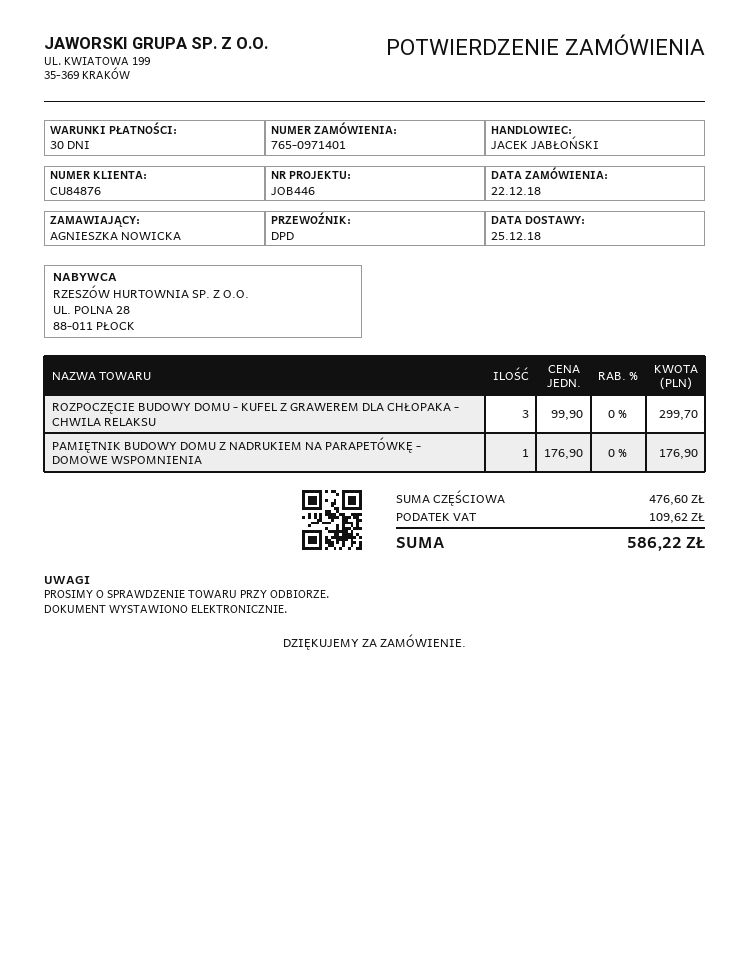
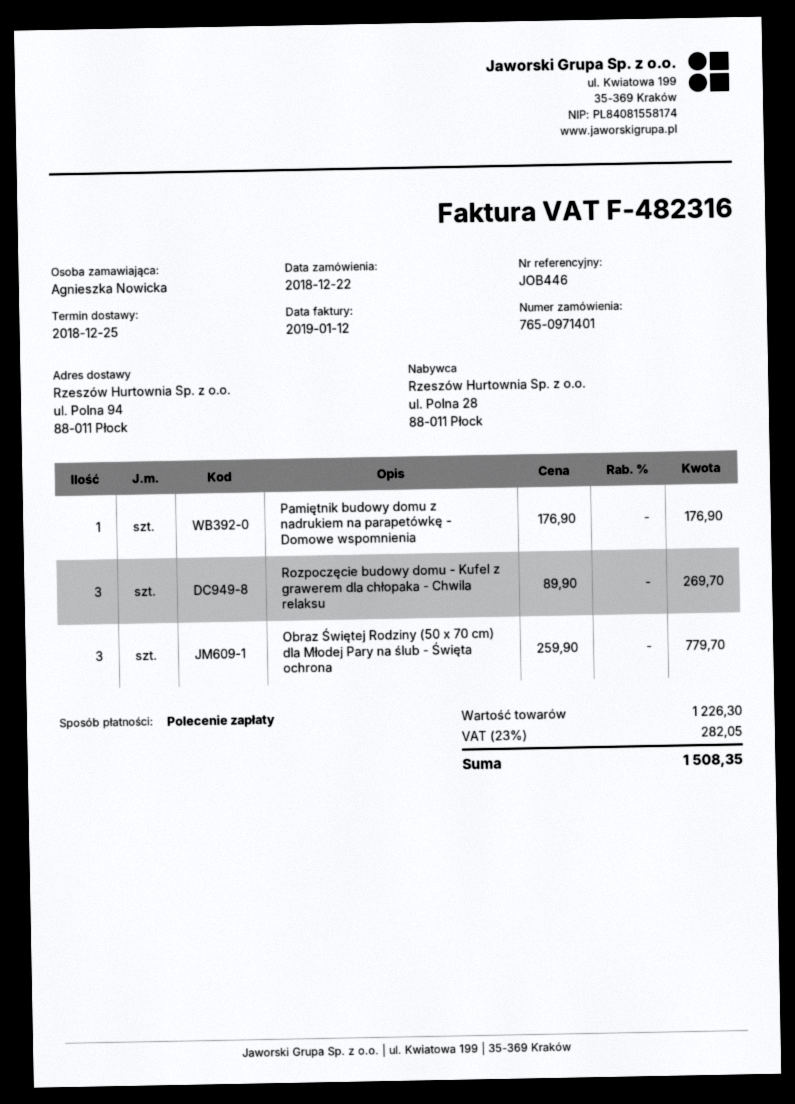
ROZPOCZĘCIE BUDOWY DOMU - KUFEL Z GRAWEREM DLA CHŁOPAKA - CHWILA RELAKSU: 3 x 99.90 = 299.70 -> 3 x 89.90 = 269.70
Obraz Świętej Rodziny (50 x 70 cm) dla Młodej Pary na ślub - Święta ochrona: none -> 3 x 259.90 = 779.70
subtotal: 476.60 -> 1226.30
tax: 109.62 -> 282.05
total: 586.22 -> 1508.35

